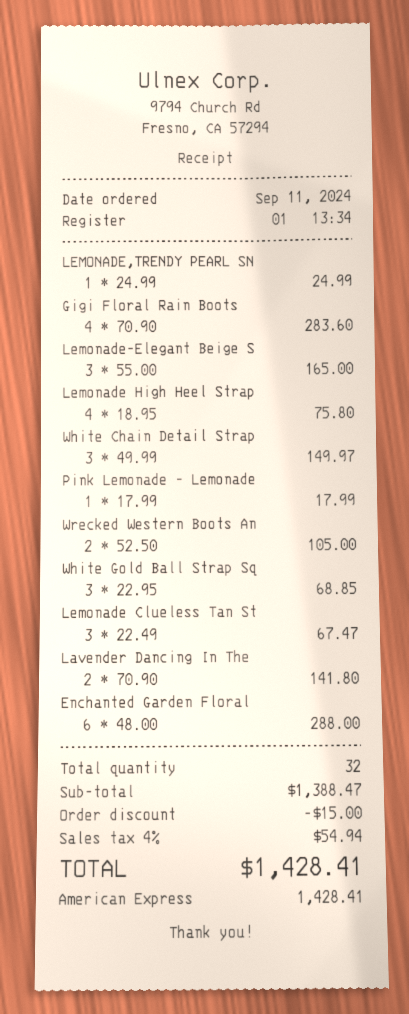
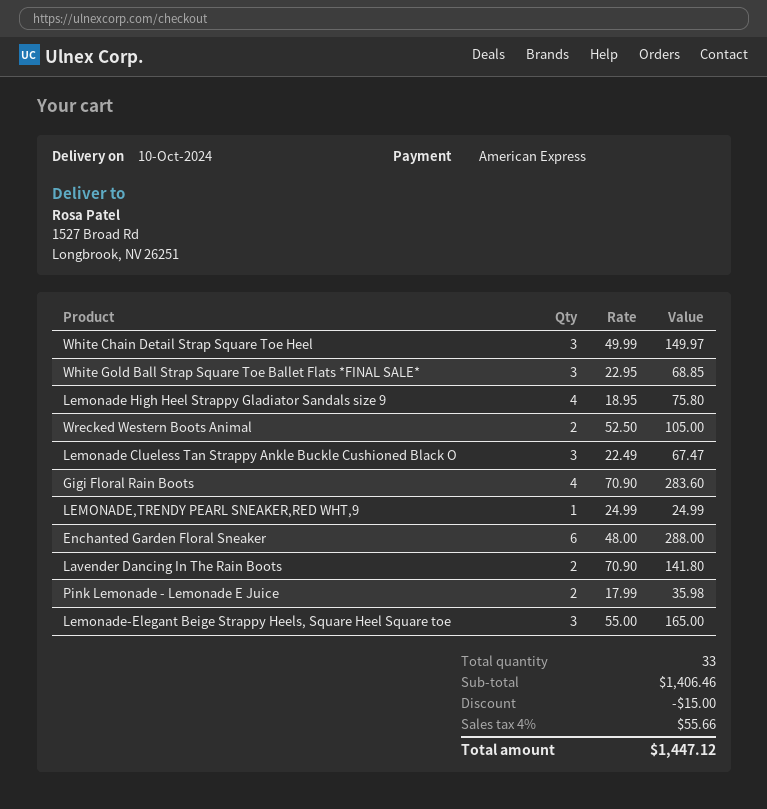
Pink Lemonade - Lemonade: 1 x 17.99 = 17.99 -> 2 x 17.99 = 35.98
total quantity: 32 -> 33
subtotal: 1388.47 -> 1406.46
tax: 4% = 54.94 -> 4% = 55.66
total: 1428.41 -> 1447.12

